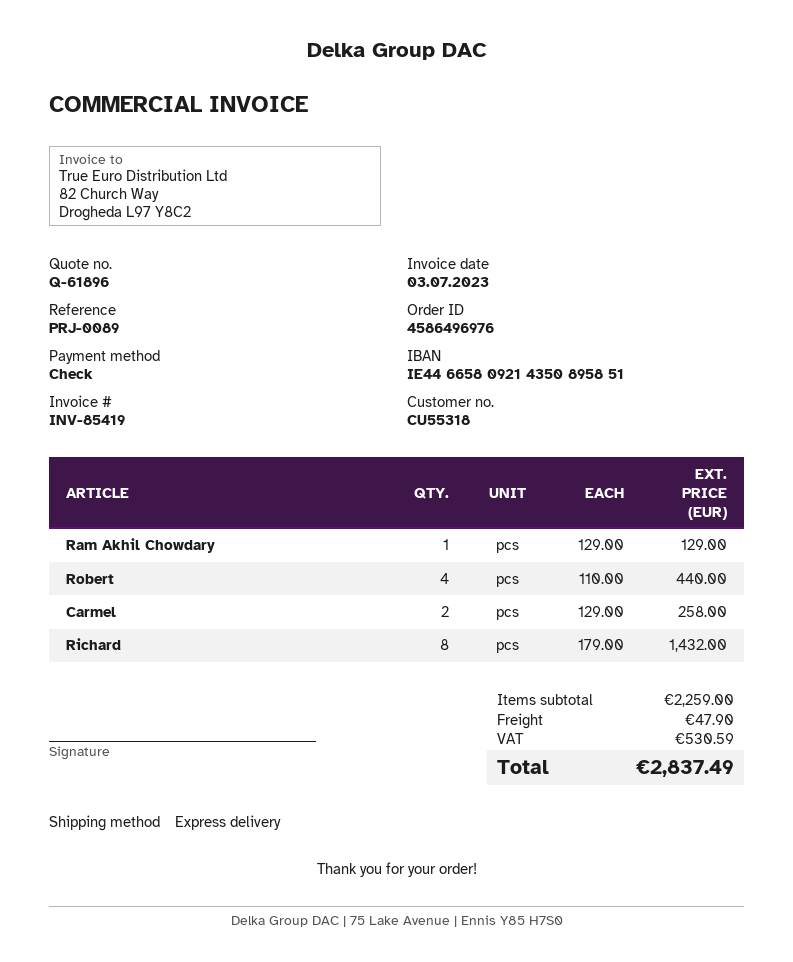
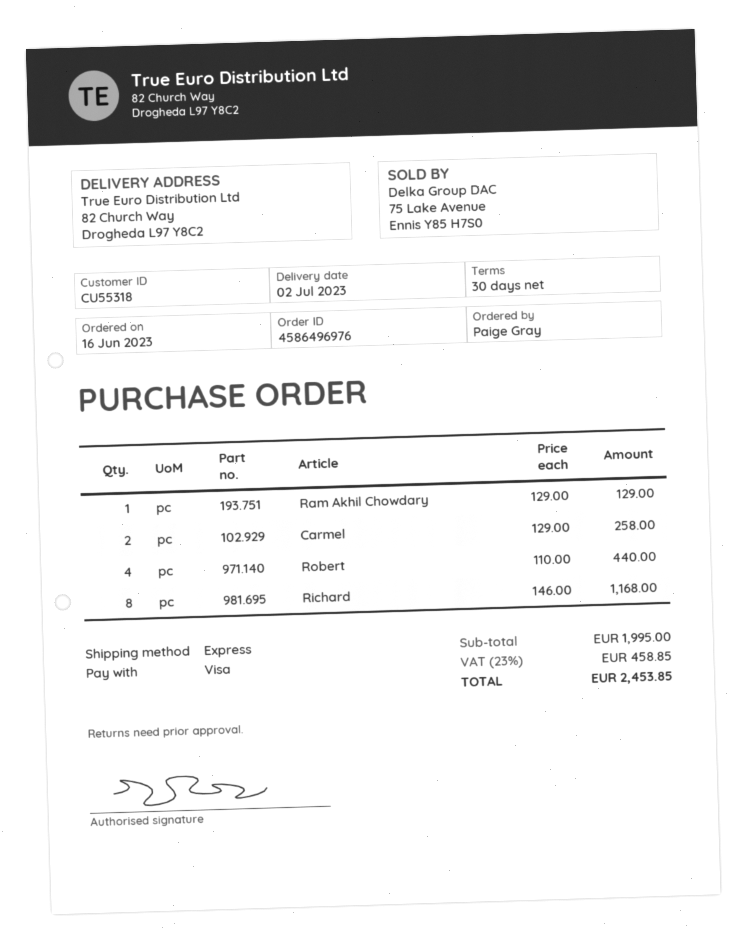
payment method: cheque -> Visa
Richard: 8 x 179.00 = 1432.00 -> 8 x 146.00 = 1168.00
subtotal: 2259.00 -> 1995.00
shipping: 47.90 -> none
tax: 530.59 -> 458.85
total: 2837.49 -> 2453.85

